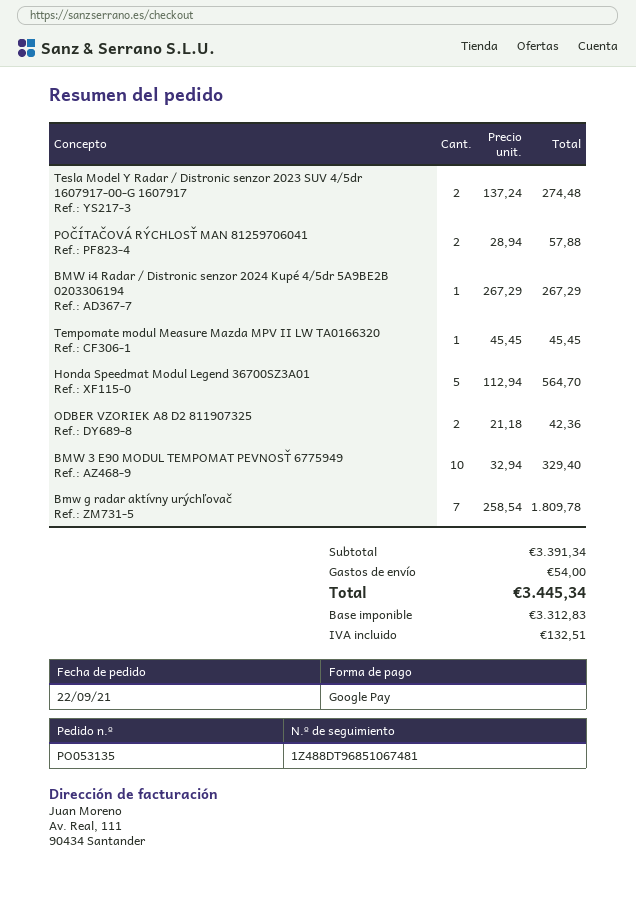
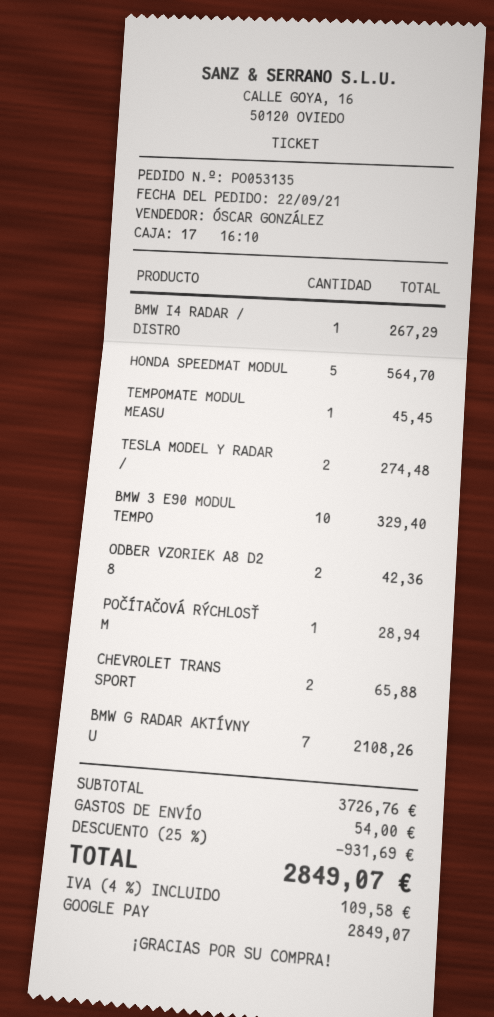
POČÍTAČOVÁ RÝCHLOSŤ MAN 81259706041: 2 for 57.88 -> 1 for 28.94
Bmw g radar aktívny urýchľovač: 7 for 1809.78 -> 7 for 2108.26
CHEVROLET TRANS SPORT: none -> 2 for 65.88
subtotal: 3391.34 -> 3726.76
discount: none -> 25% = 931.69
tax: 132.51 -> 109.58
total: 3445.34 -> 2849.07

